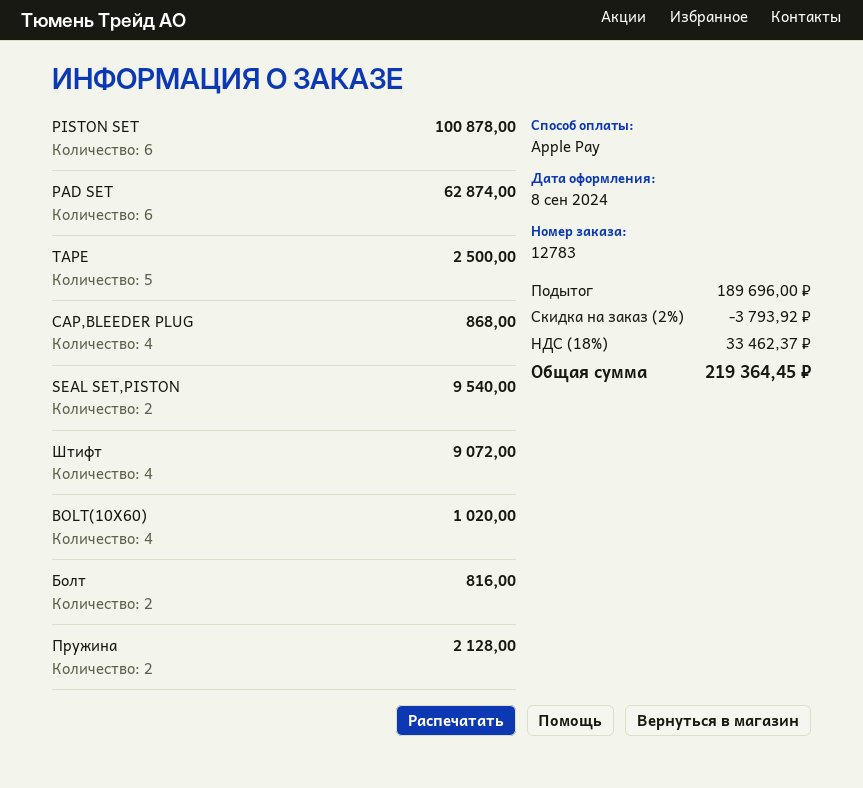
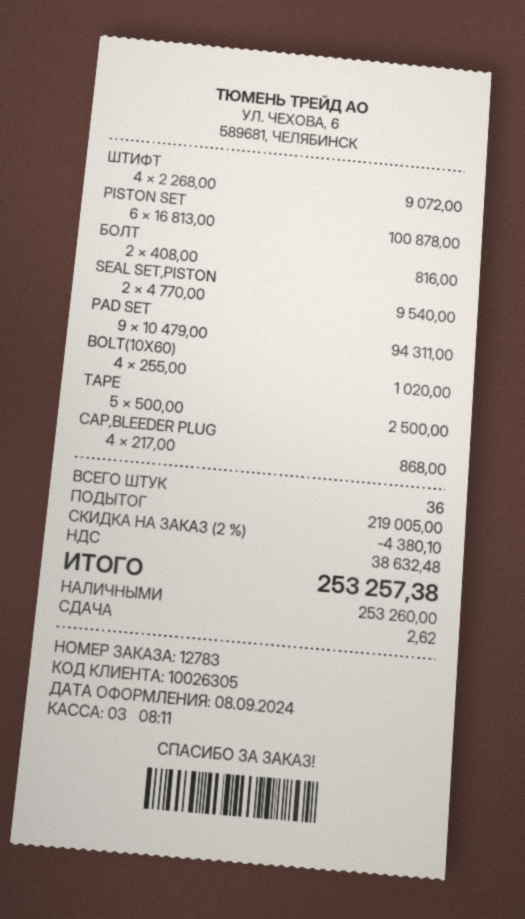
payment method: Apple Pay -> cash
PAD SET: 6 for 62874.00 -> 9 for 94311.00
Пружина: 2 for 2128.00 -> none
subtotal: 189696.00 -> 219005.00
discount: 2% = 3793.92 -> 2% = 4380.10
tax: 33462.37 -> 38632.48
total: 219364.45 -> 253257.38

